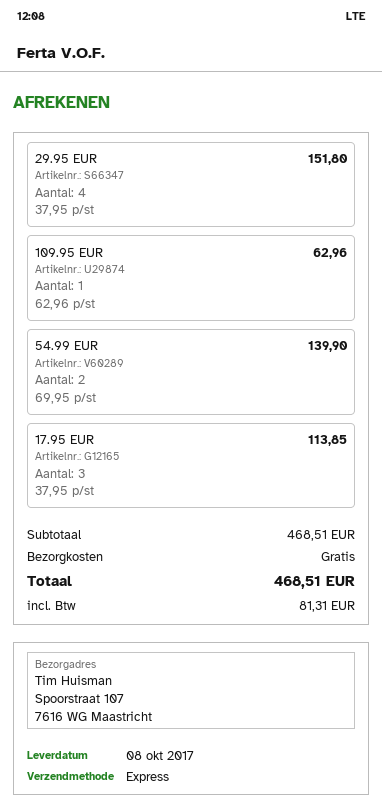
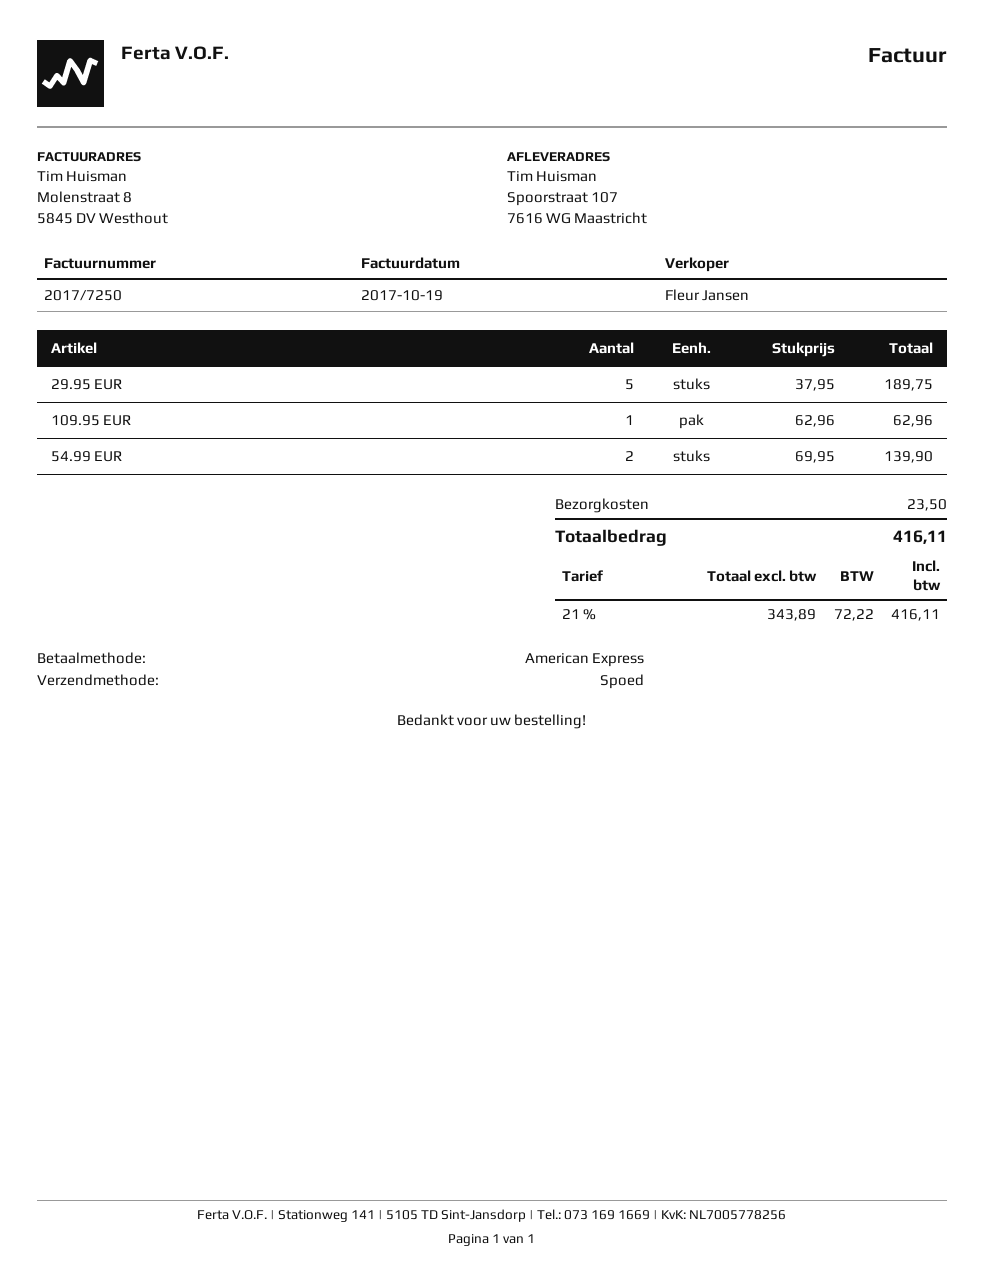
29.95 EUR: 4 x 37.95 = 151.80 -> 5 x 37.95 = 189.75
17.95 EUR: 3 x 37.95 = 113.85 -> none
shipping: 0.00 -> 23.50
tax: 81.31 -> 72.22
total: 468.51 -> 416.11

